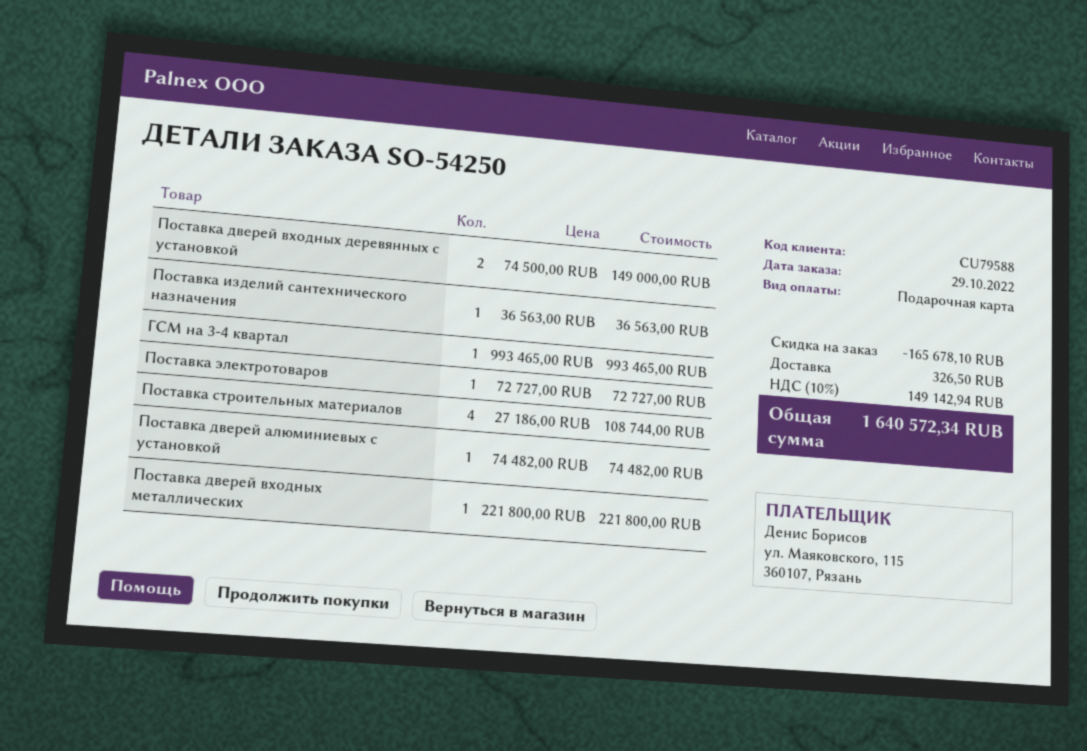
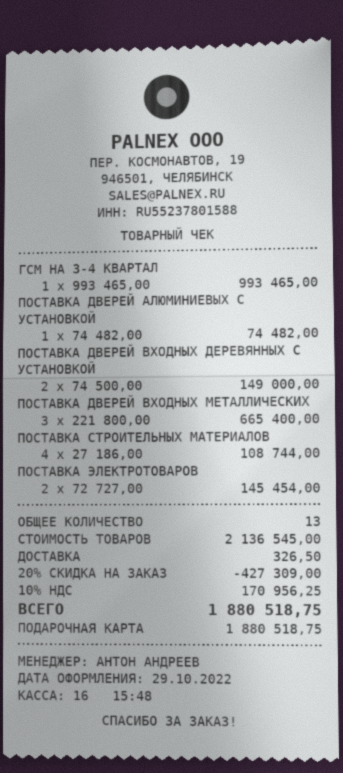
Поставка изделий сантехнического назначения: 1 x 36563.00 = 36563.00 -> none
Поставка электротоваров: 1 x 72727.00 = 72727.00 -> 2 x 72727.00 = 145454.00
Поставка дверей входных металлических: 1 x 221800.00 = 221800.00 -> 3 x 221800.00 = 665400.00
discount: 165678.10 -> 427309.00
tax: 10% = 149142.94 -> 10% = 170956.25
total: 1640572.34 -> 1880518.75

